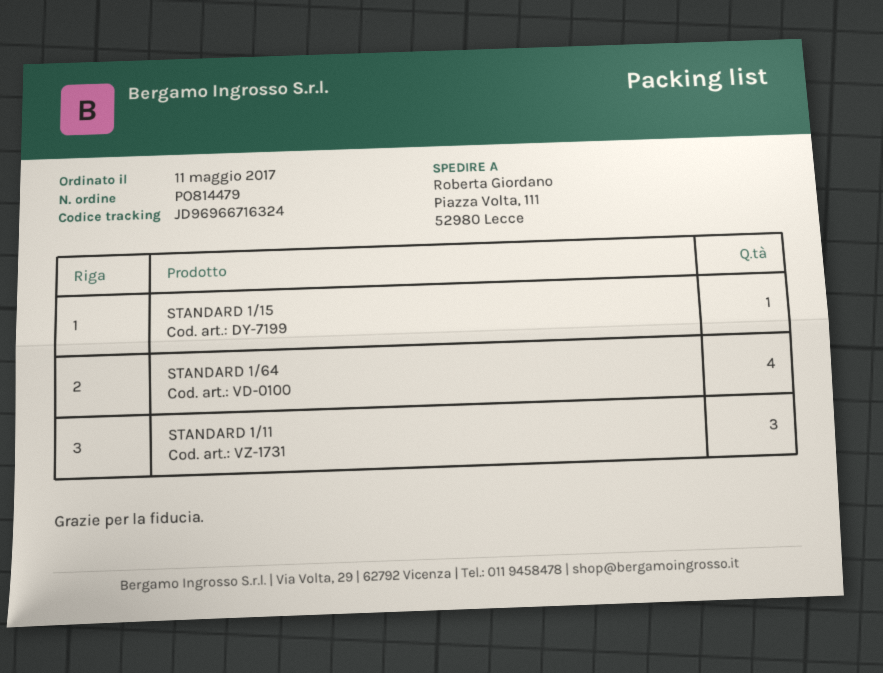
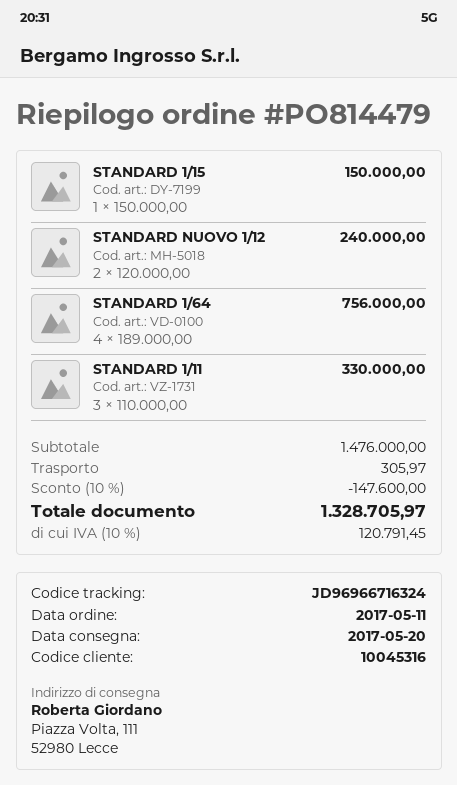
STANDARD NUOVO 1/12: none -> 2

